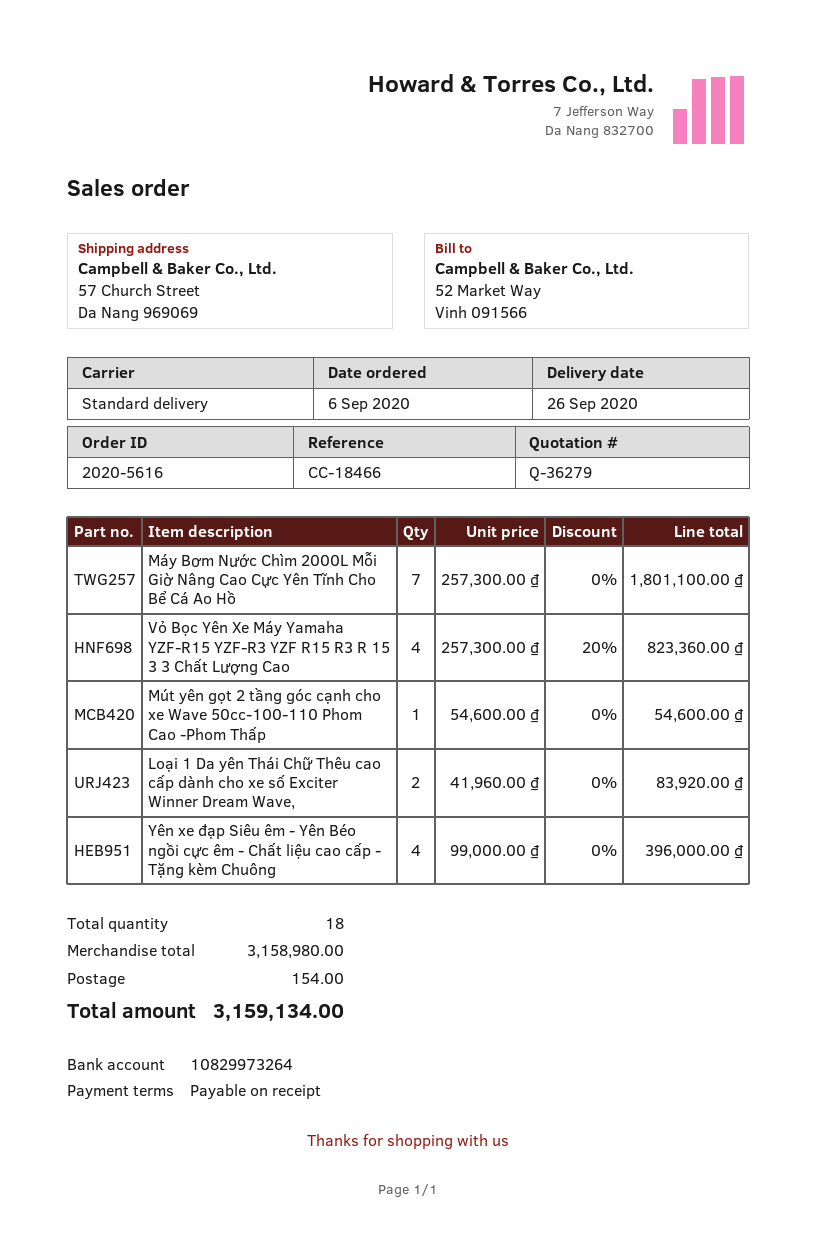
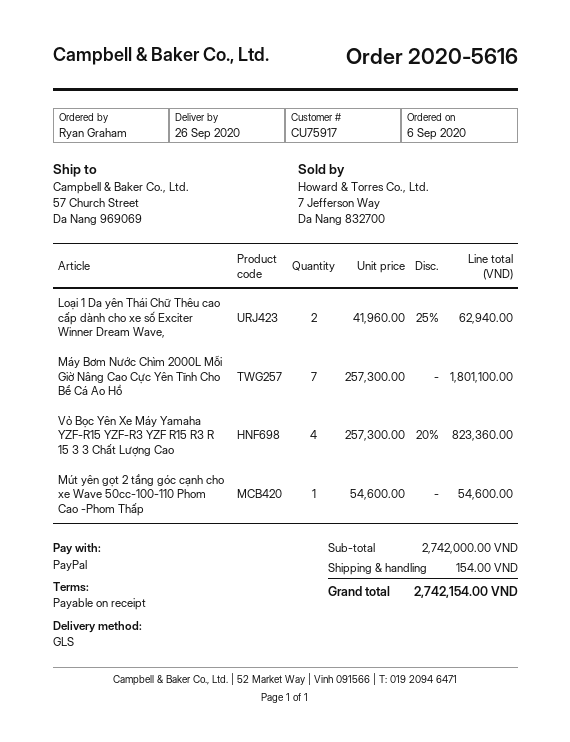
shipping method: standard -> GLS
Loại 1 Da yên Thái Chữ Thêu cao cấp dành cho xe số Exciter Winner Dream Wave,: 2 x 41960.00 = 83920.00 -> 2 x 41960.00 - 25% = 62940.00
Yên xe đạp Siêu êm - Yên Béo ngồi cực êm - Chất liệu cao cấp - Tặng kèm Chuông: 4 x 99000.00 = 396000.00 -> none
subtotal: 3158980.00 -> 2742000.00
total: 3159134.00 -> 2742154.00

